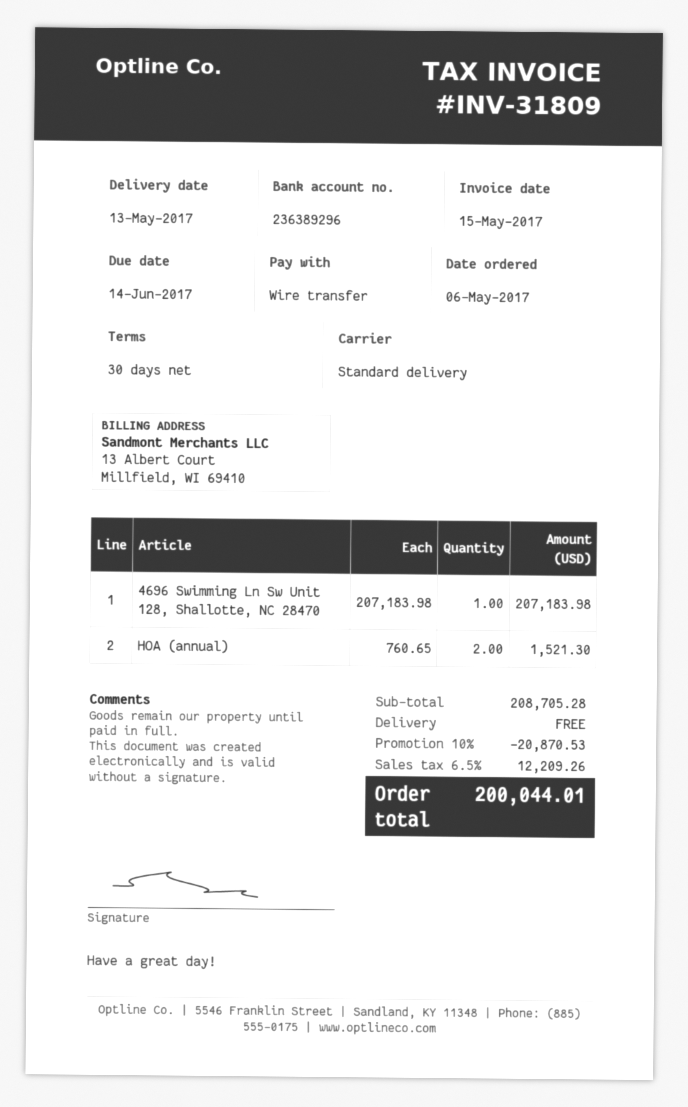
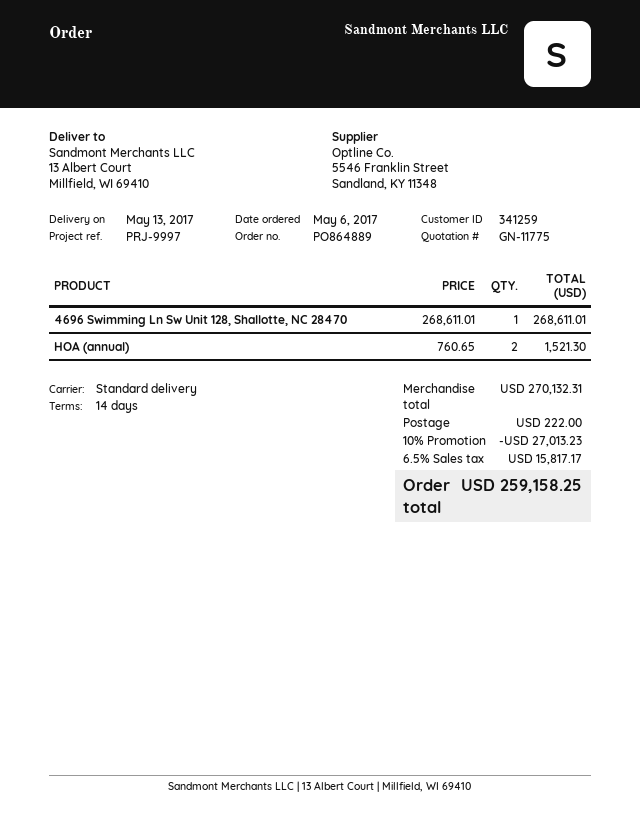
payment terms: 30 days -> 14 days
4696 Swimming Ln Sw Unit 128, Shallotte, NC 28470: 1 x 207183.98 = 207183.98 -> 1 x 268611.01 = 268611.01
subtotal: 208705.28 -> 270132.31
discount: 10% = 20870.53 -> 10% = 27013.23
shipping: 0.00 -> 222.00
tax: 6.5% = 12209.26 -> 6.5% = 15817.17
total: 200044.01 -> 259158.25

